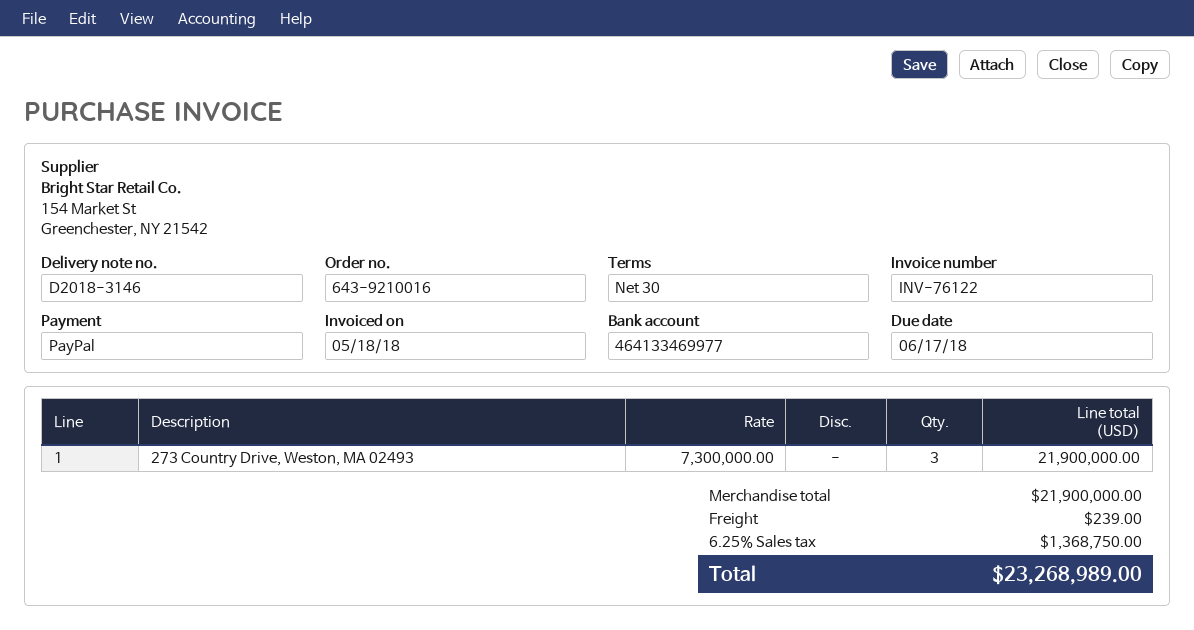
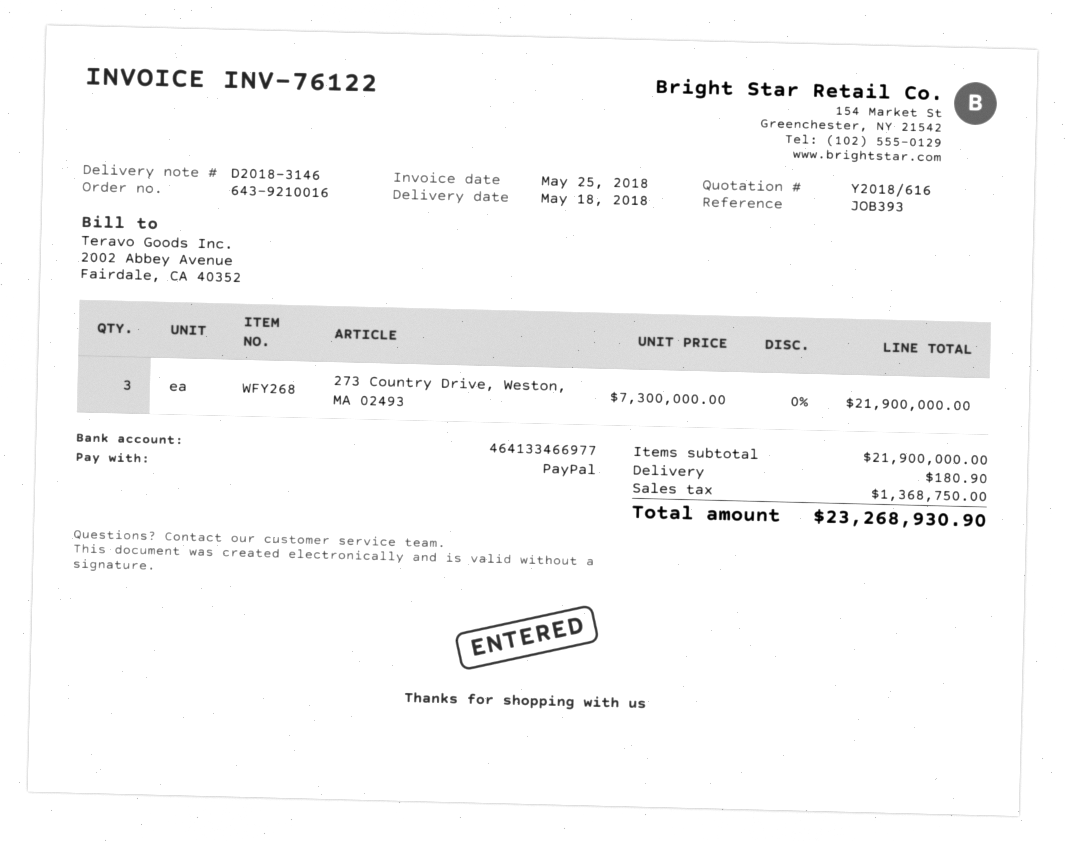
invoice date: 2018-05-18 -> 2018-05-25
bank account: 464133469977 -> 464133466977
shipping: 239.00 -> 180.90
total: 23268989.00 -> 23268930.90

